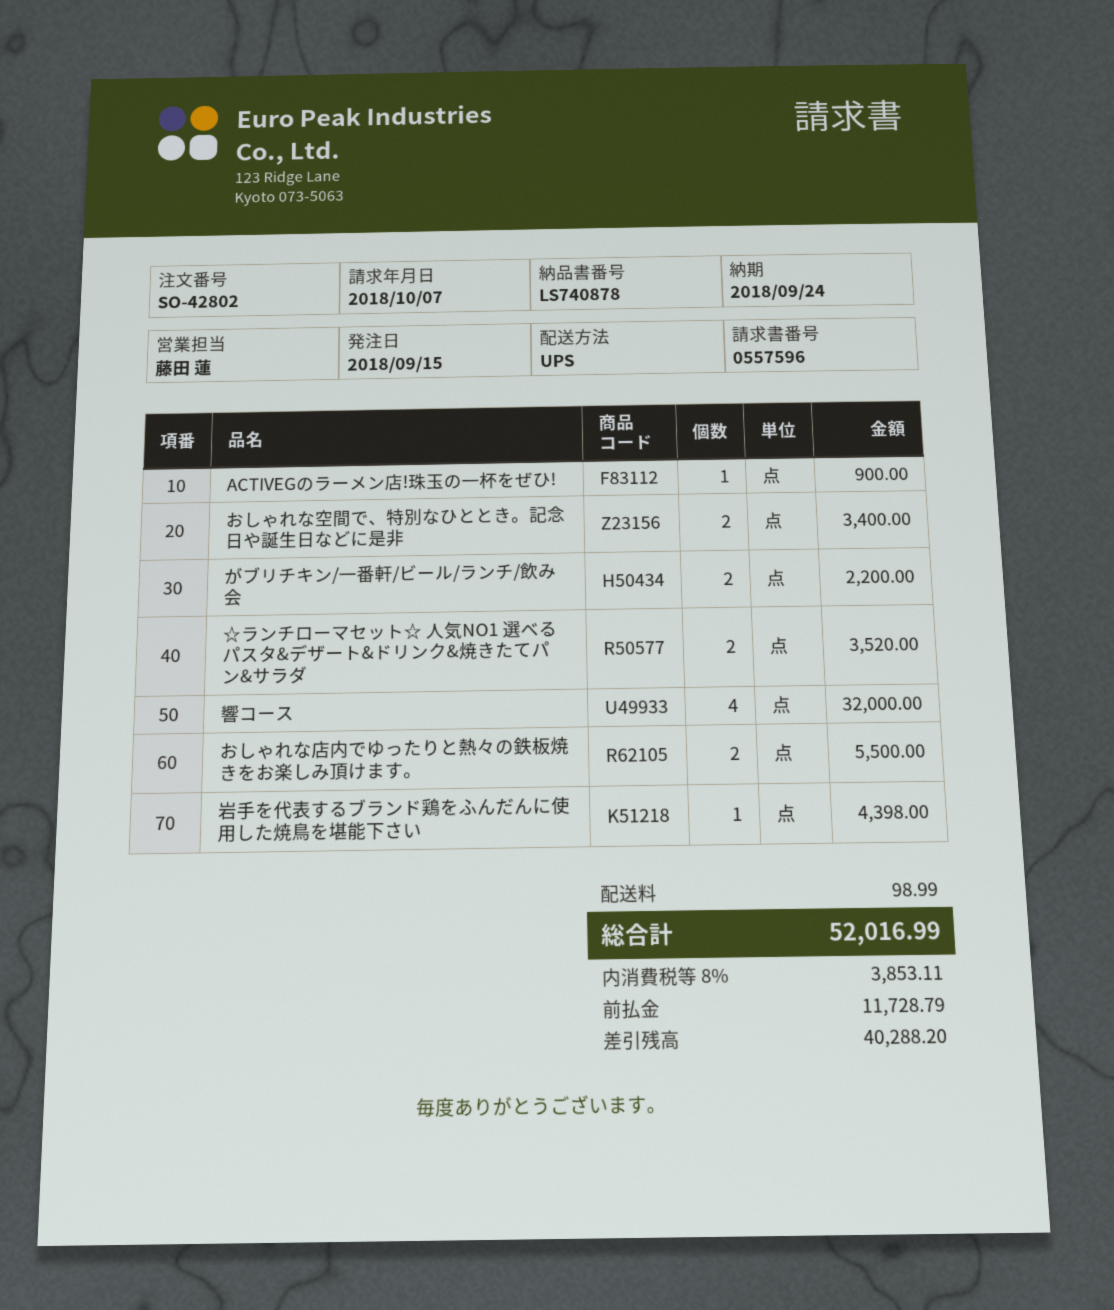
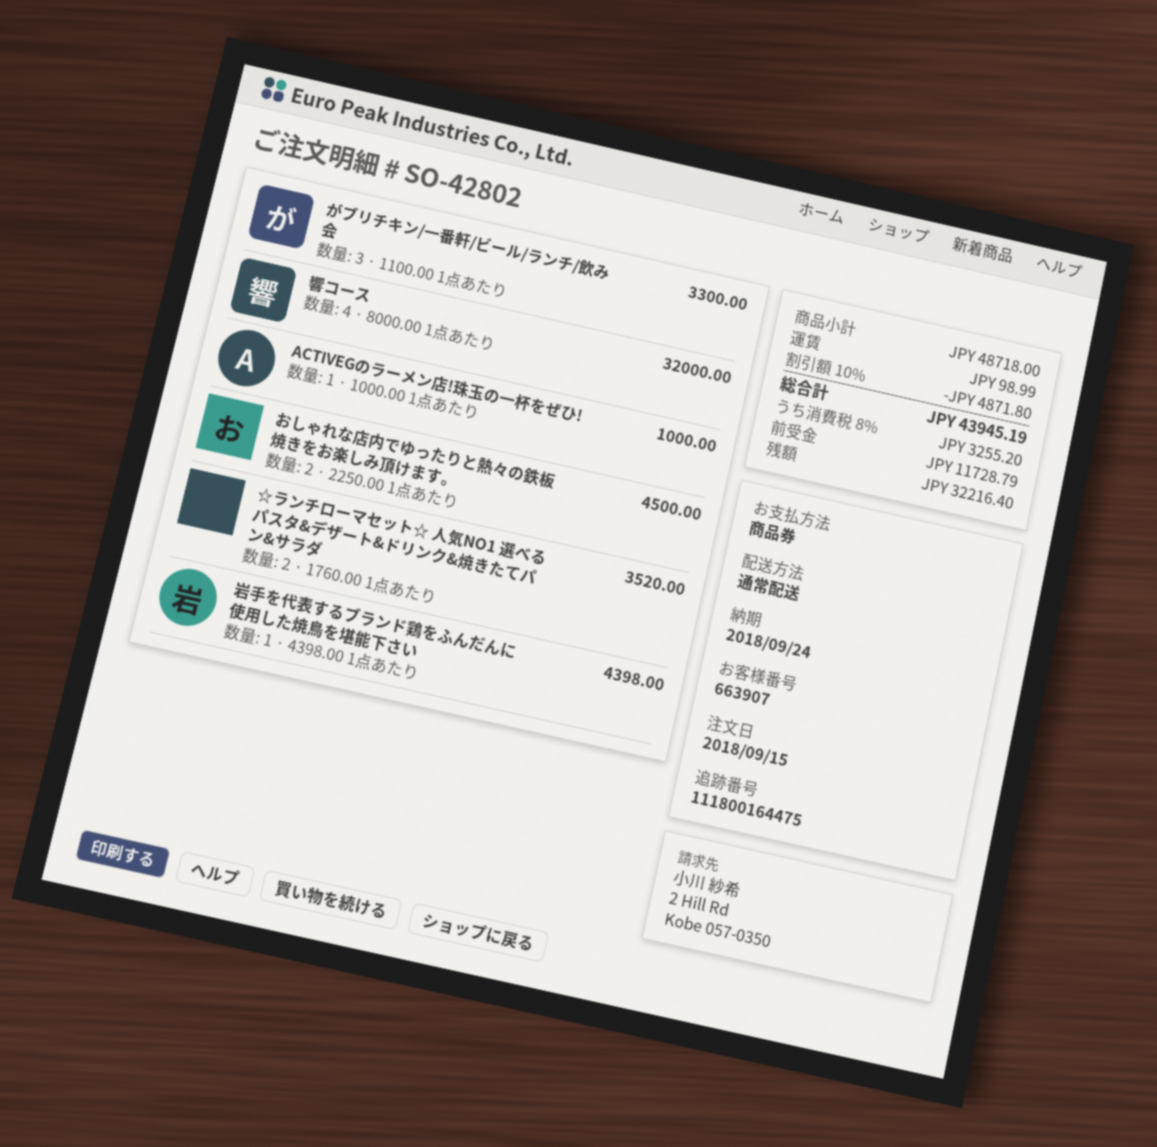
shipping method: UPS -> standard
ACTIVEGのラーメン店!珠玉の一杯をぜひ!: 1 for 900.00 -> 1 for 1000.00
おしゃれな空間で、特別なひととき。記念日や誕生日などに是非: 2 for 3400.00 -> none
がブリチキン/一番軒/ビール/ランチ/飲み会: 2 for 2200.00 -> 3 for 3300.00
おしゃれな店内でゆったりと熱々の鉄板焼きをお楽しみ頂けます。: 2 for 5500.00 -> 2 for 4500.00
discount: none -> 10% = 4871.80
tax: 8% = 3853.11 -> 8% = 3255.20
total: 52016.99 -> 43945.19
balance: 40288.20 -> 32216.40

